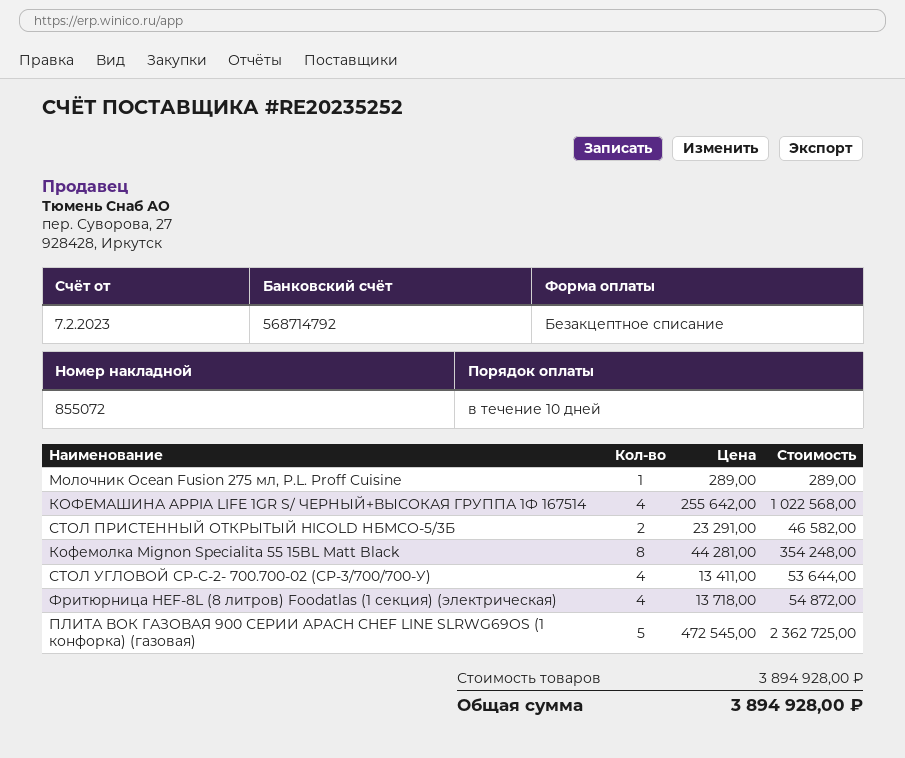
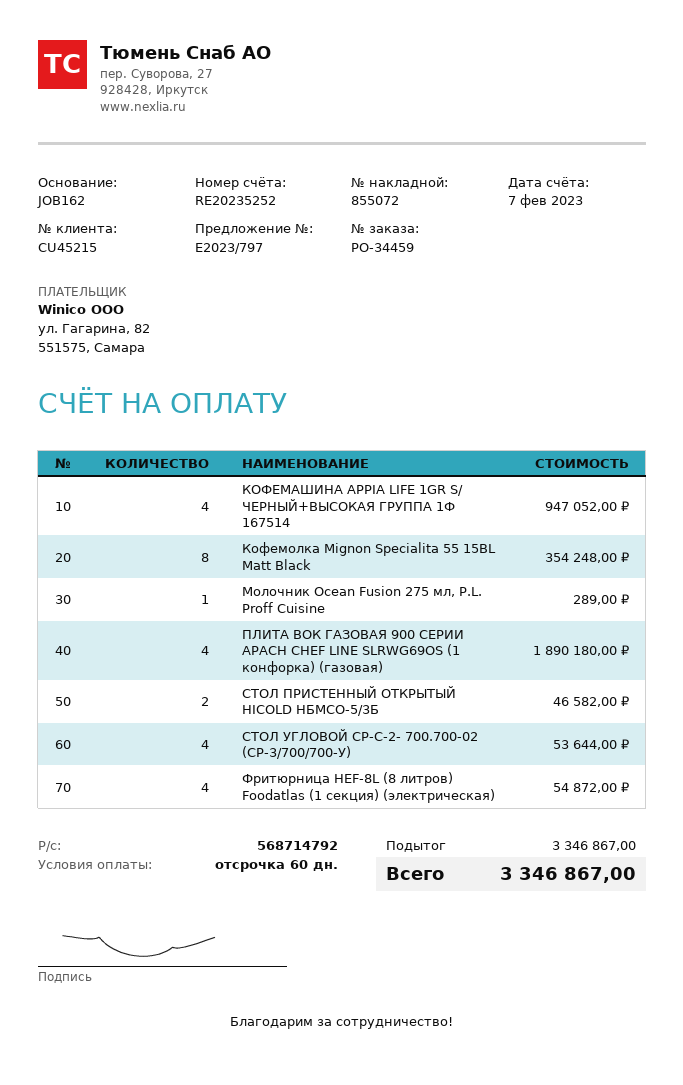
payment terms: 10 days -> 60 days
КОФЕМАШИНА APPIA LIFE 1GR S/ ЧЕРНЫЙ+ВЫСОКАЯ ГРУППА 1Ф 167514: 4 for 1022568.00 -> 4 for 947052.00
ПЛИТА ВОК ГАЗОВАЯ 900 СЕРИИ APACH CHEF LINE SLRWG69OS (1 конфорка) (газовая): 5 for 2362725.00 -> 4 for 1890180.00
subtotal: 3894928.00 -> 3346867.00
total: 3894928.00 -> 3346867.00

